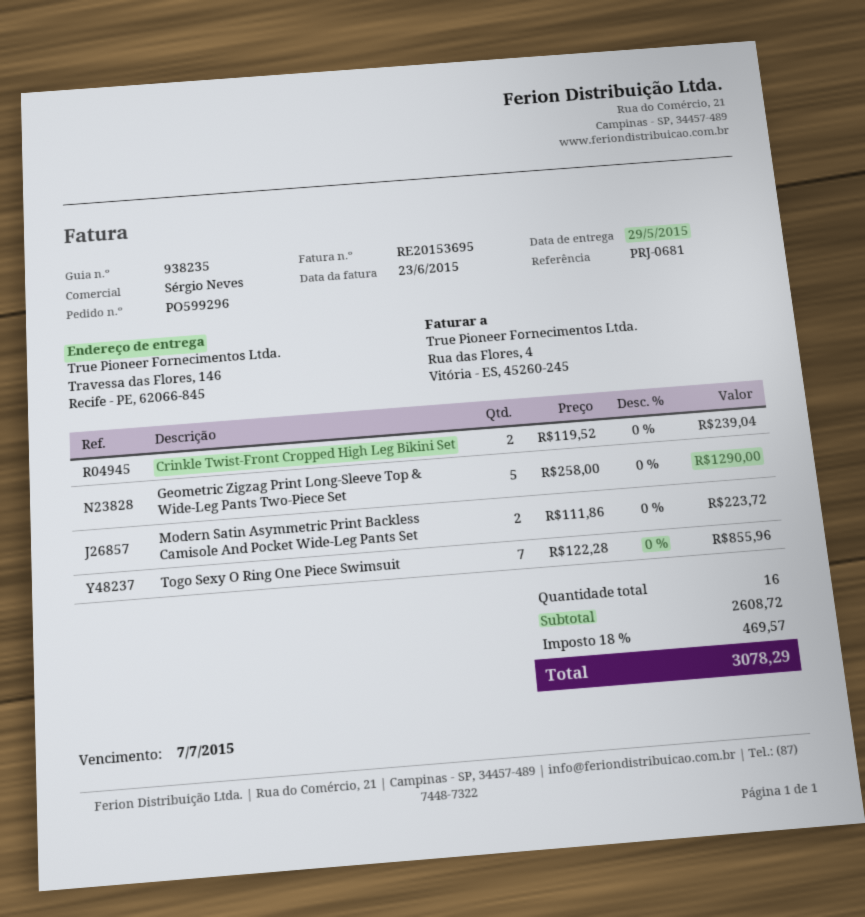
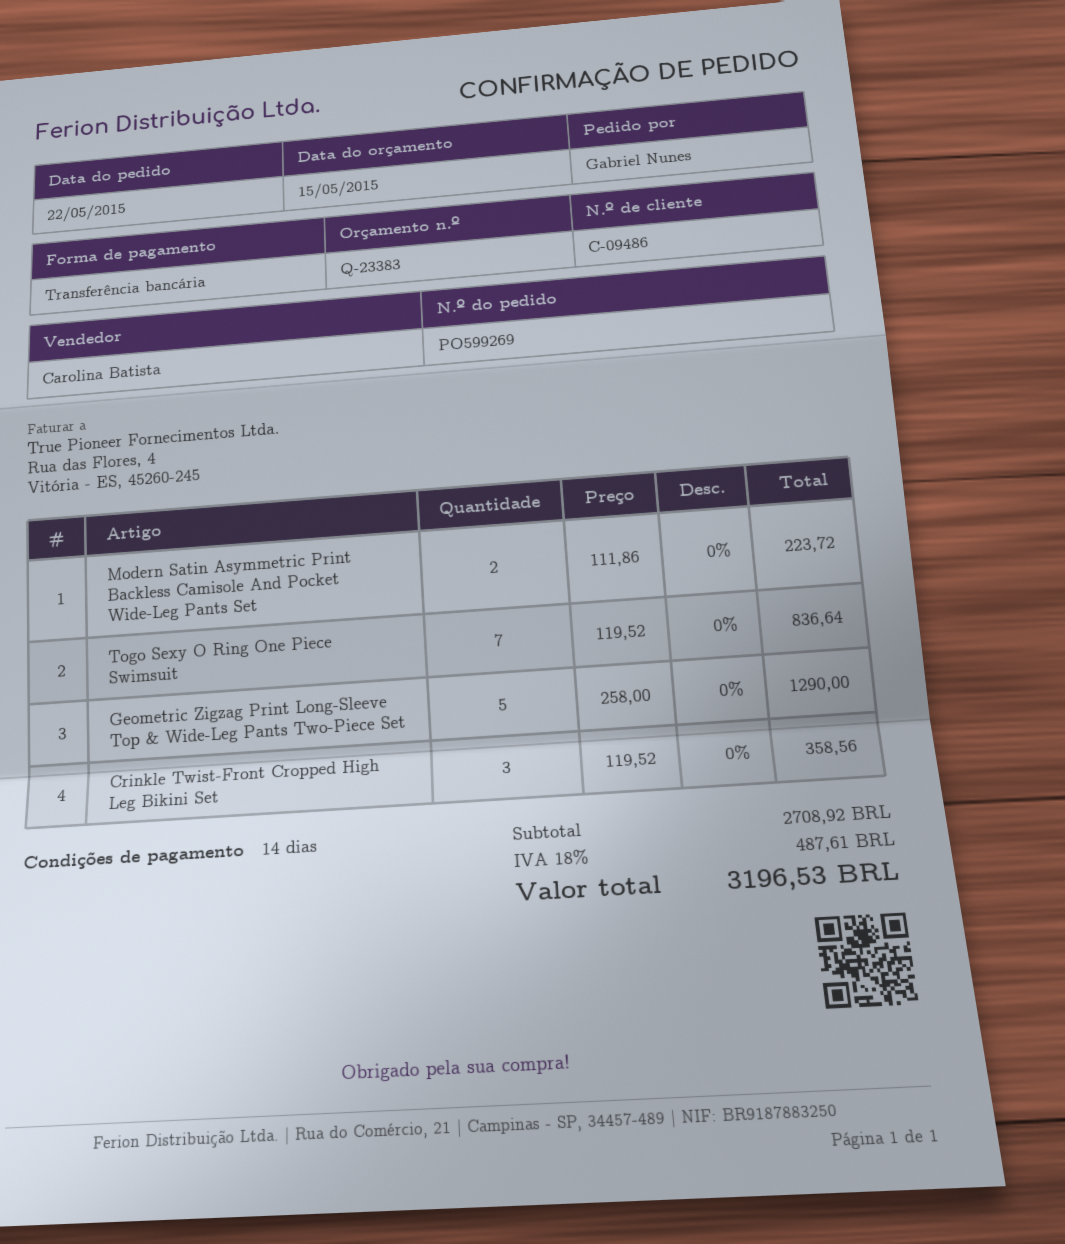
order number: PO599296 -> PO599269
sales rep: Sérgio Neves -> Carolina Batista
Crinkle Twist-Front Cropped High Leg Bikini Set: 2 x 119.52 = 239.04 -> 3 x 119.52 = 358.56
Togo Sexy O Ring One Piece Swimsuit: 7 x 122.28 = 855.96 -> 7 x 119.52 = 836.64
subtotal: 2608.72 -> 2708.92
tax: 18% = 469.57 -> 18% = 487.61
total: 3078.29 -> 3196.53

